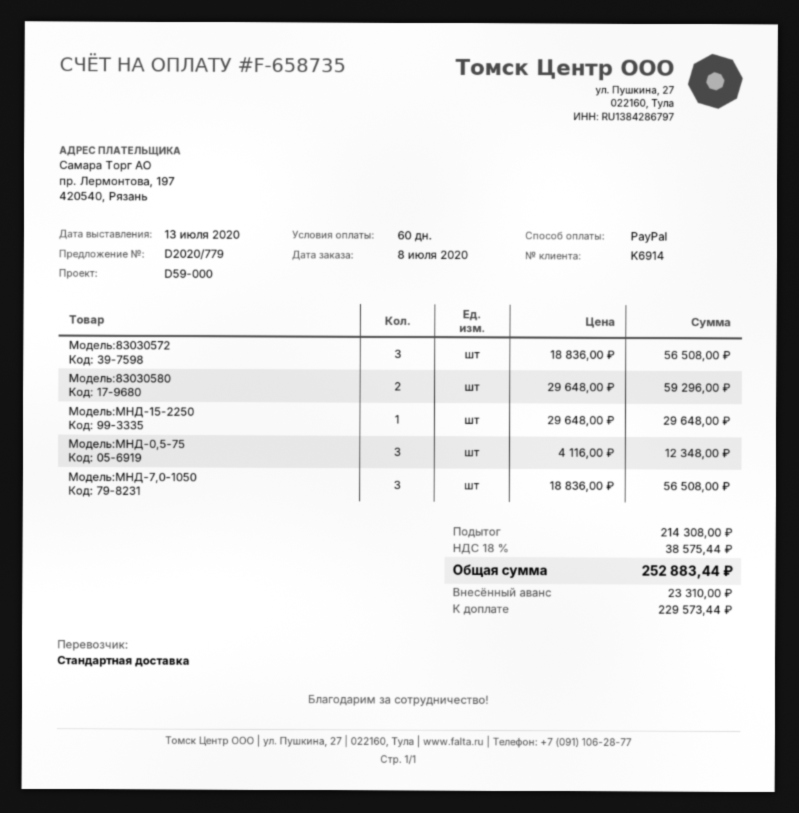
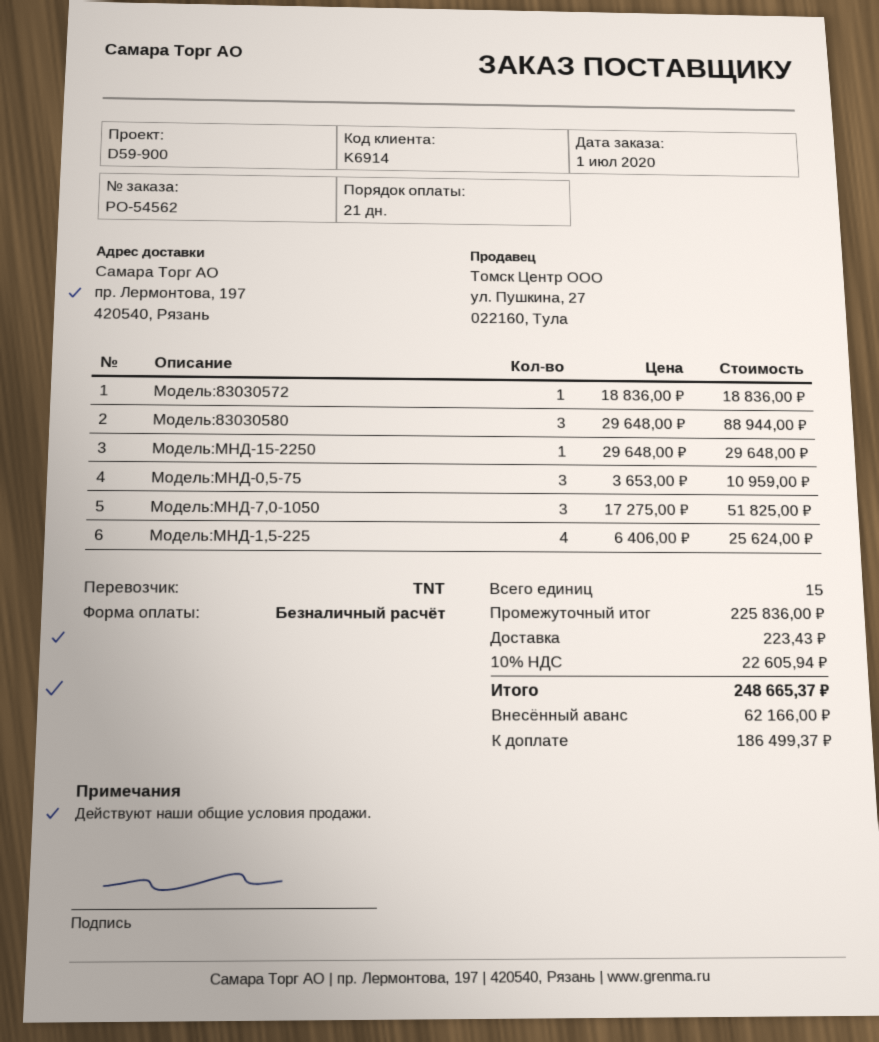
order date: 2020-07-08 -> 2020-07-01
payment terms: 60 days -> 21 days
reference: D59-000 -> D59-900
payment method: PayPal -> bank transfer
shipping method: standard -> TNT
Модель:83030572: 3 x 18836.00 = 56508.00 -> 1 x 18836.00 = 18836.00
Модель:83030580: 2 x 29648.00 = 59296.00 -> 3 x 29648.00 = 88944.00
Модель:МНД-0,5-75: 3 x 4116.00 = 12348.00 -> 3 x 3653.00 = 10959.00
Модель:МНД-7,0-1050: 3 x 18836.00 = 56508.00 -> 3 x 17275.00 = 51825.00
Модель:МНД-1,5-225: none -> 4 x 6406.00 = 25624.00
subtotal: 214308.00 -> 225836.00
shipping: none -> 223.43
tax: 18% = 38575.44 -> 10% = 22605.94
total: 252883.44 -> 248665.37
deposit: 23310.00 -> 62166.00
balance: 229573.44 -> 186499.37

